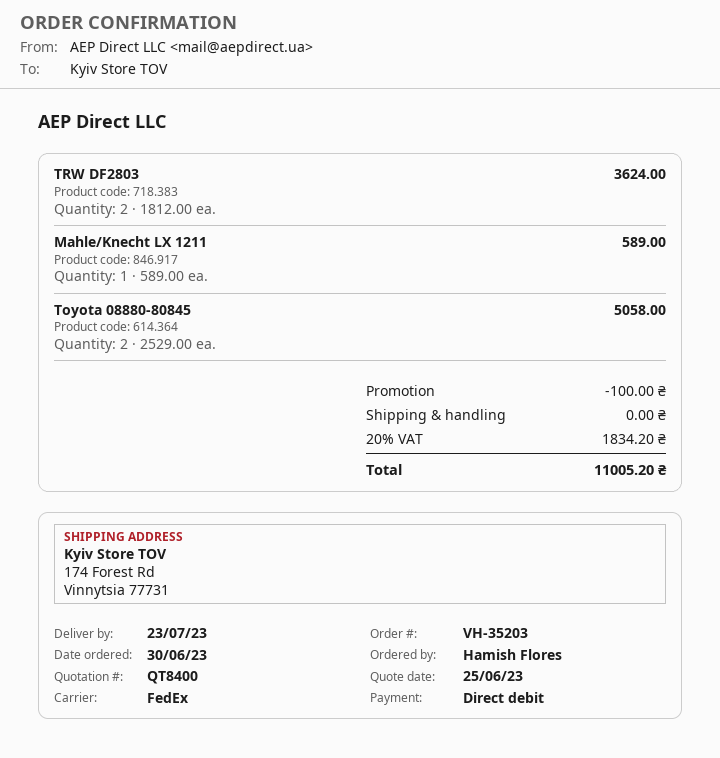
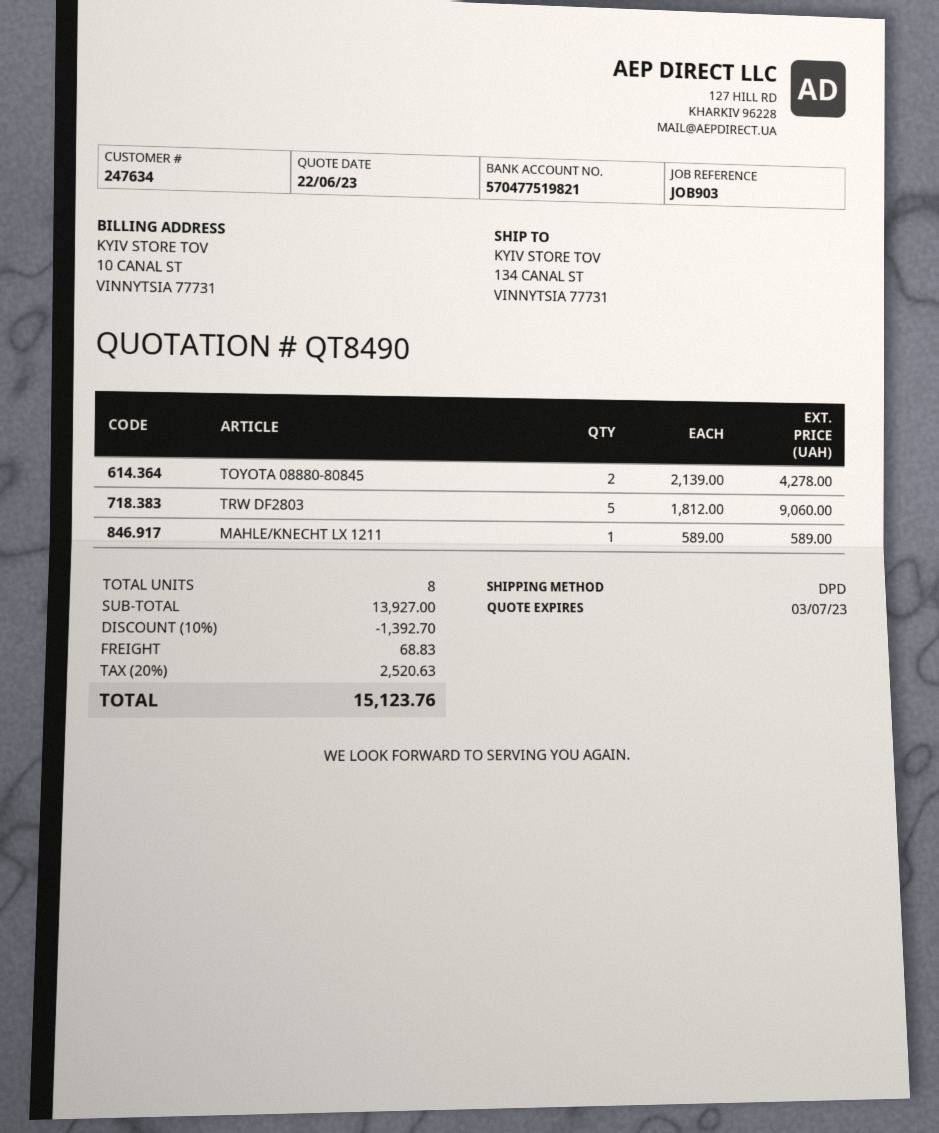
quote number: QT8400 -> QT8490
quote date: 2023-06-25 -> 2023-06-22
shipping method: FedEx -> DPD
ship to: 174 Forest Rd, Vinnytsia 77731 -> 134 CANAL ST, VINNYTSIA 77731
TRW DF2803: 2 x 1812.00 = 3624.00 -> 5 x 1812.00 = 9060.00
Toyota 08880-80845: 2 x 2529.00 = 5058.00 -> 2 x 2139.00 = 4278.00
discount: 100.00 -> 1392.70
shipping: 0.00 -> 68.83
tax: 20% = 1834.20 -> 20% = 2520.63
total: 11005.20 -> 15123.76

